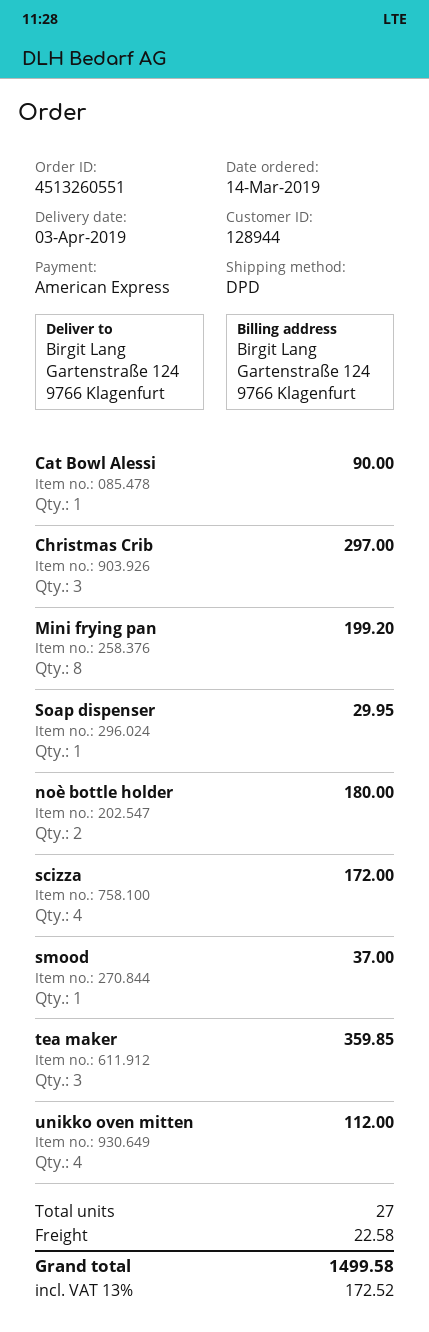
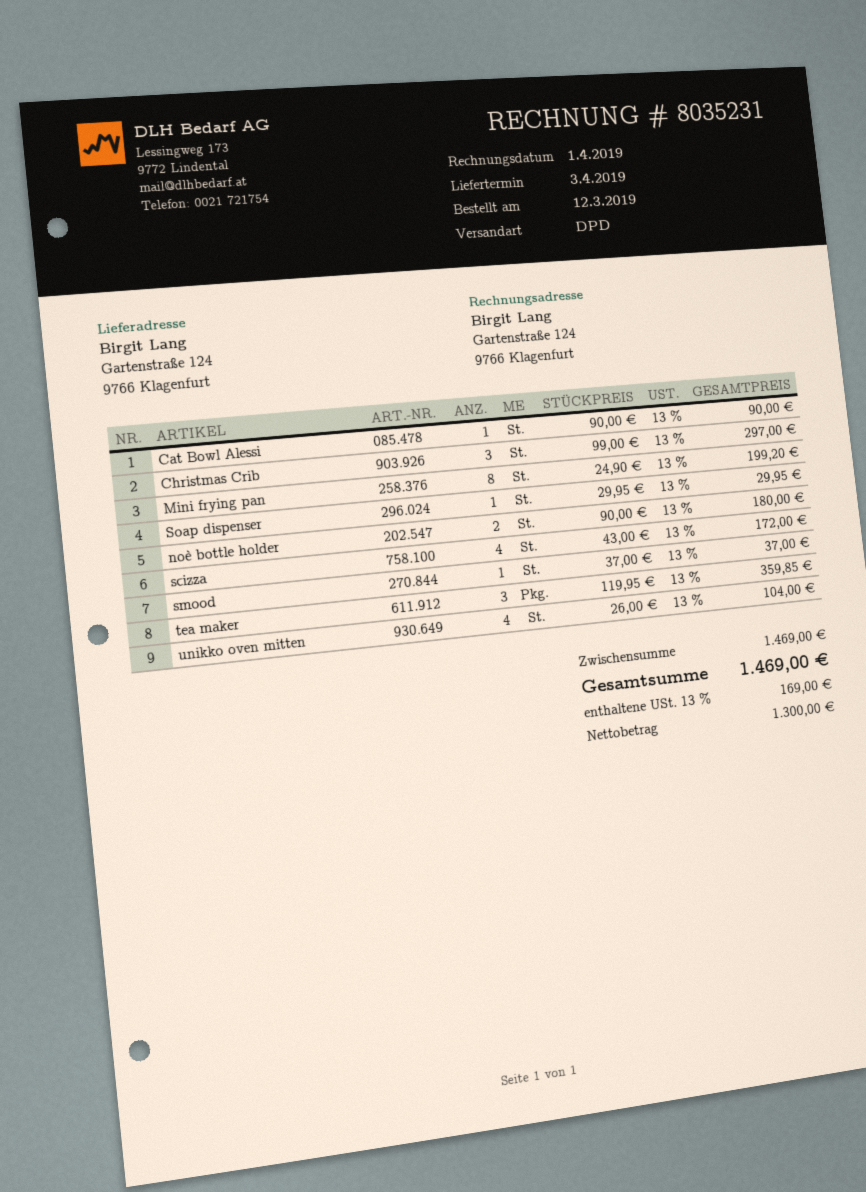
order date: 2019-03-14 -> 2019-03-12
unikko oven mitten: 4 for 112.00 -> 4 for 104.00
shipping: 22.58 -> none
tax: 13% = 172.52 -> 13% = 169.00
total: 1499.58 -> 1469.00

